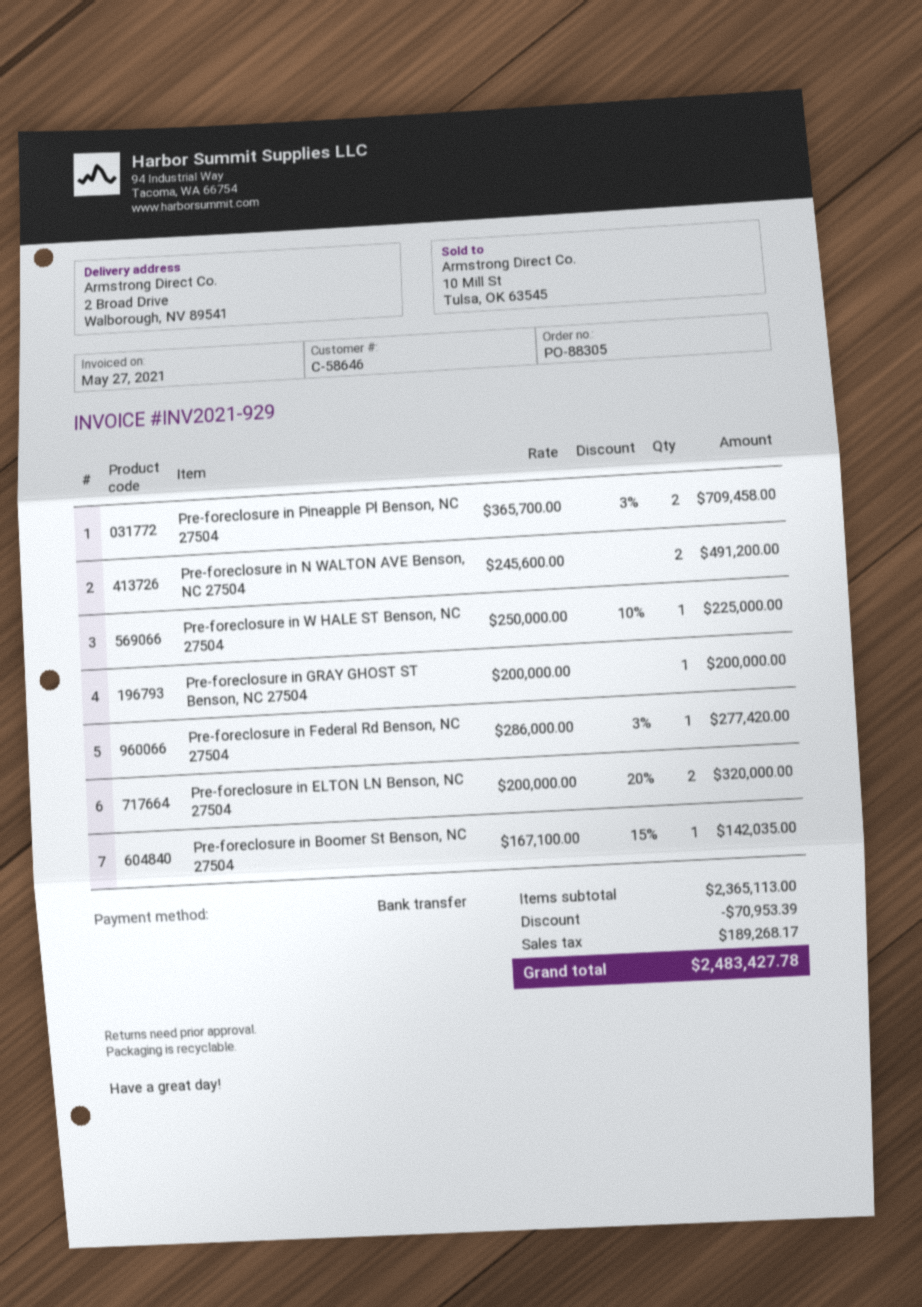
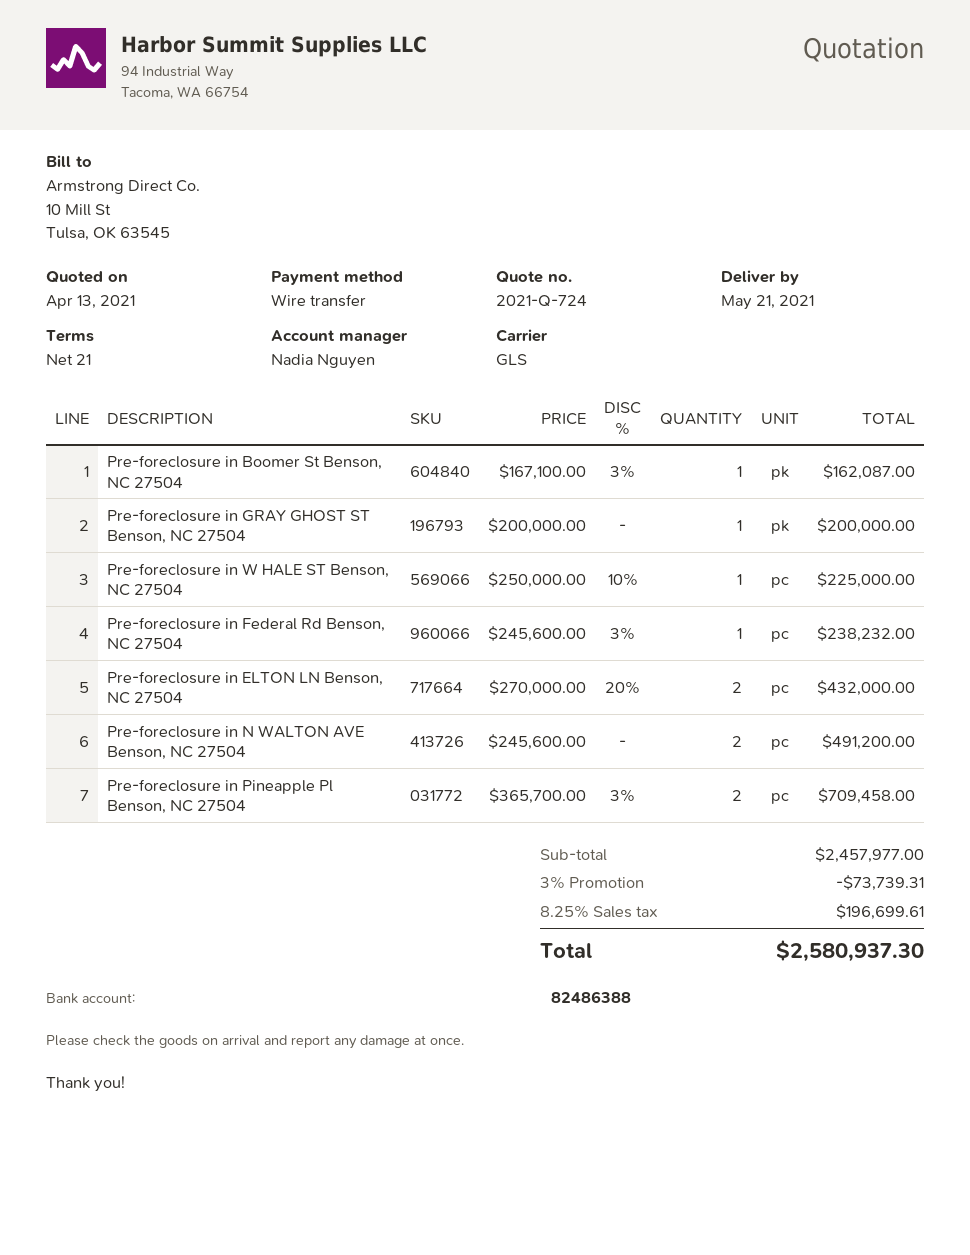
Pre-foreclosure in Federal Rd Benson, NC 27504: 1 x 286000.00 - 3% = 277420.00 -> 1 x 245600.00 - 3% = 238232.00
Pre-foreclosure in ELTON LN Benson, NC 27504: 2 x 200000.00 - 20% = 320000.00 -> 2 x 270000.00 - 20% = 432000.00
Pre-foreclosure in Boomer St Benson, NC 27504: 1 x 167100.00 - 15% = 142035.00 -> 1 x 167100.00 - 3% = 162087.00
subtotal: 2365113.00 -> 2457977.00
discount: 70953.39 -> 73739.31
tax: 189268.17 -> 196699.61
total: 2483427.78 -> 2580937.30

